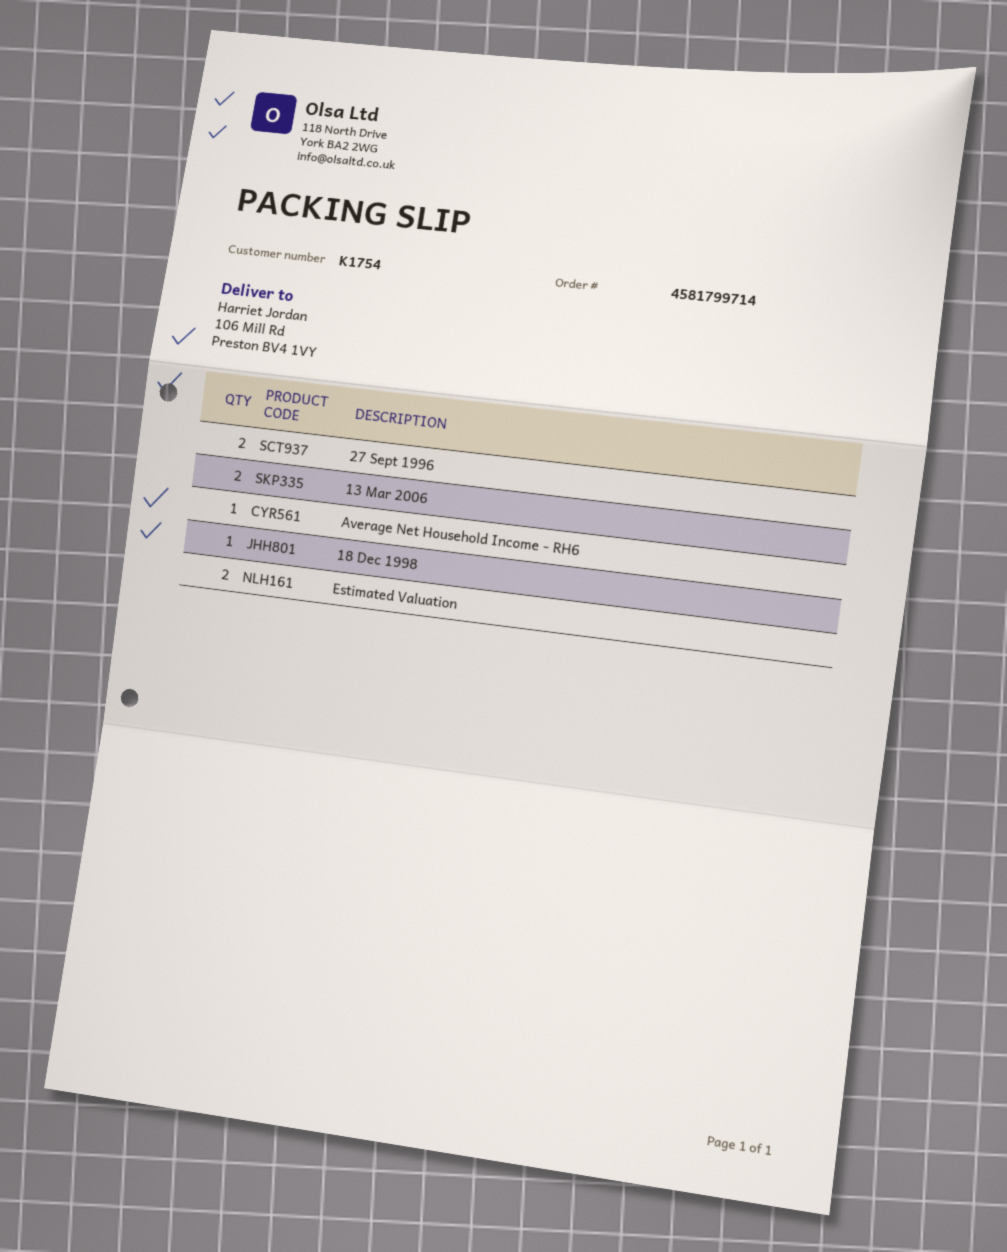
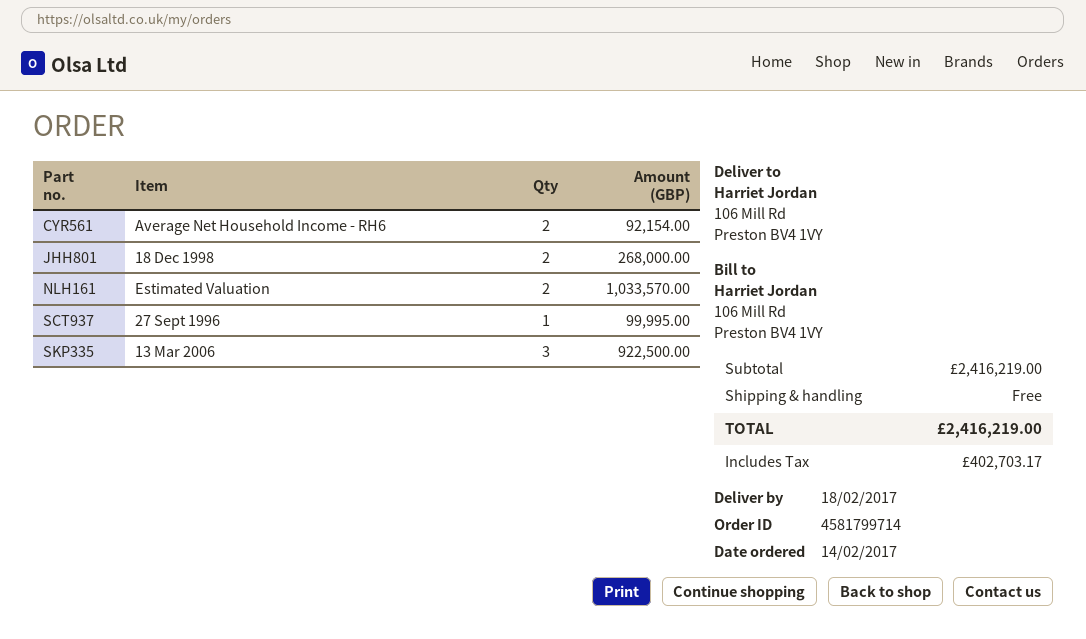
27 Sept 1996: 2 -> 1
13 Mar 2006: 2 -> 3
Average Net Household Income - RH6: 1 -> 2
18 Dec 1998: 1 -> 2

